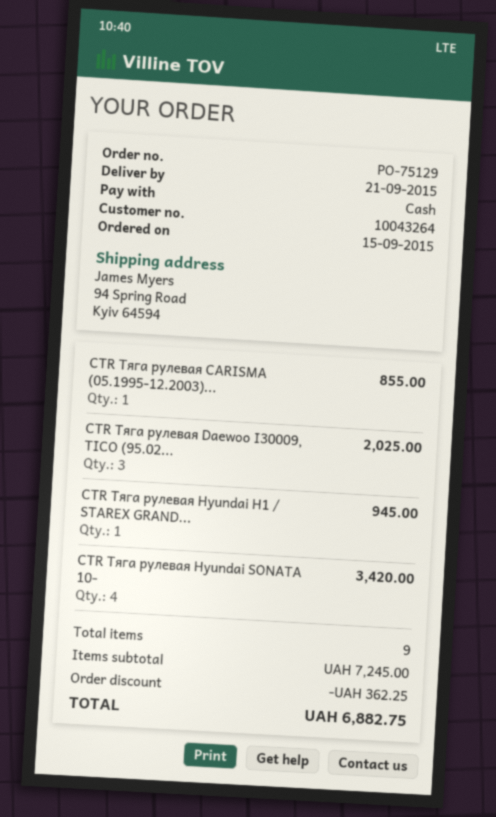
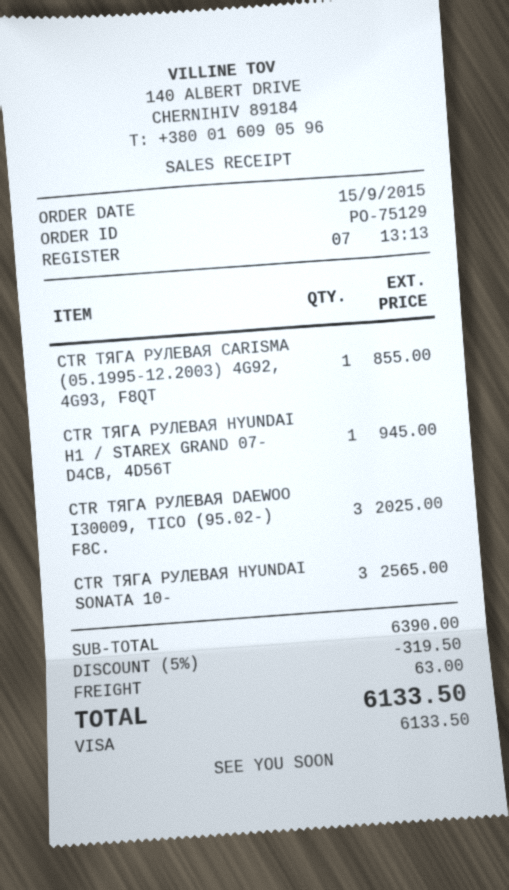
payment method: cash -> Visa
CTR Тяга рулевая Hyundai SONATA 10-: 4 for 3420.00 -> 3 for 2565.00
subtotal: 7245.00 -> 6390.00
discount: 362.25 -> 319.50
shipping: none -> 63.00
total: 6882.75 -> 6133.50

